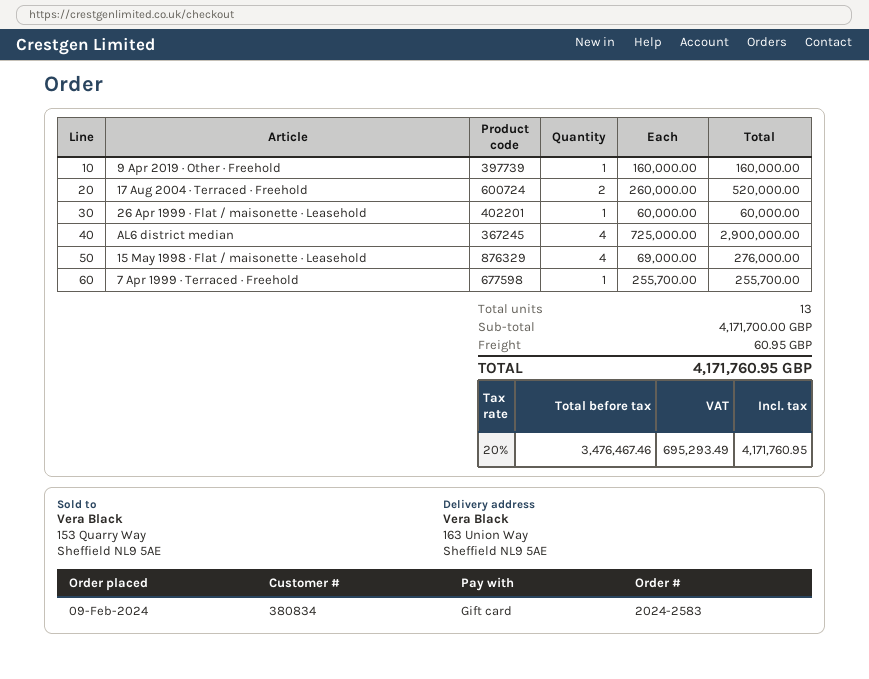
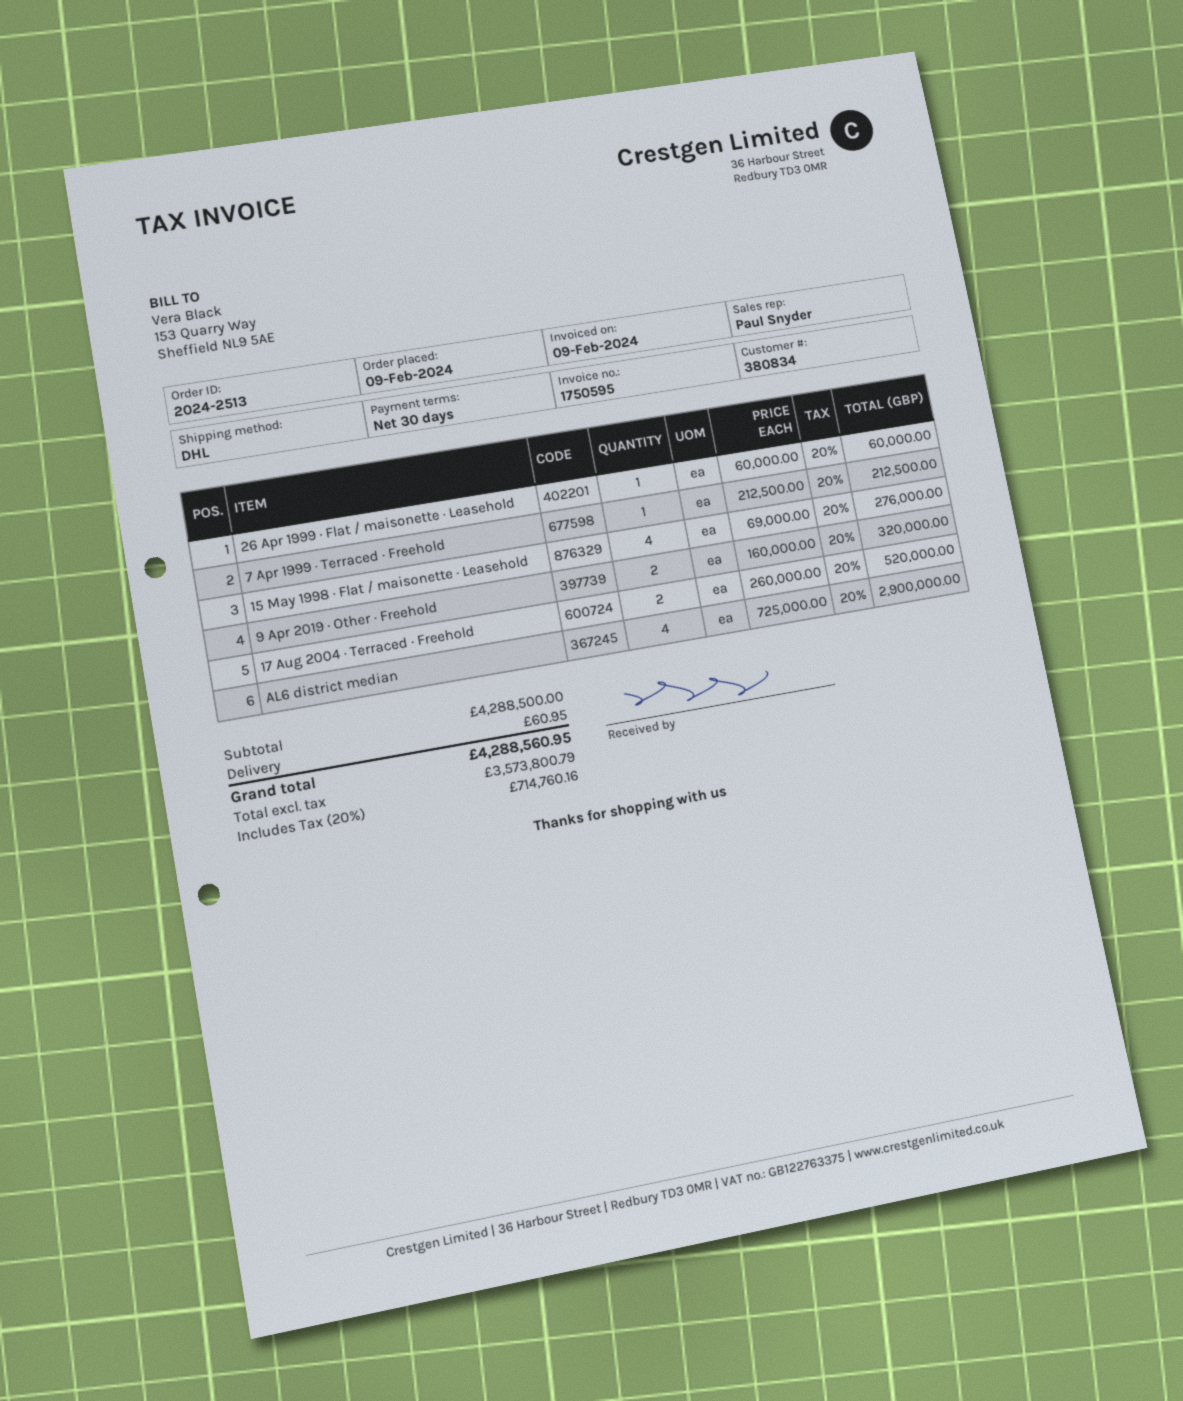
order number: 2024-2583 -> 2024-2513
9 Apr 2019 · Other · Freehold: 1 x 160000.00 = 160000.00 -> 2 x 160000.00 = 320000.00
7 Apr 1999 · Terraced · Freehold: 1 x 255700.00 = 255700.00 -> 1 x 212500.00 = 212500.00
subtotal: 4171700.00 -> 4288500.00
net: 3476467.46 -> 3573800.79
tax: 20% = 695293.49 -> 20% = 714760.16
total: 4171760.95 -> 4288560.95

